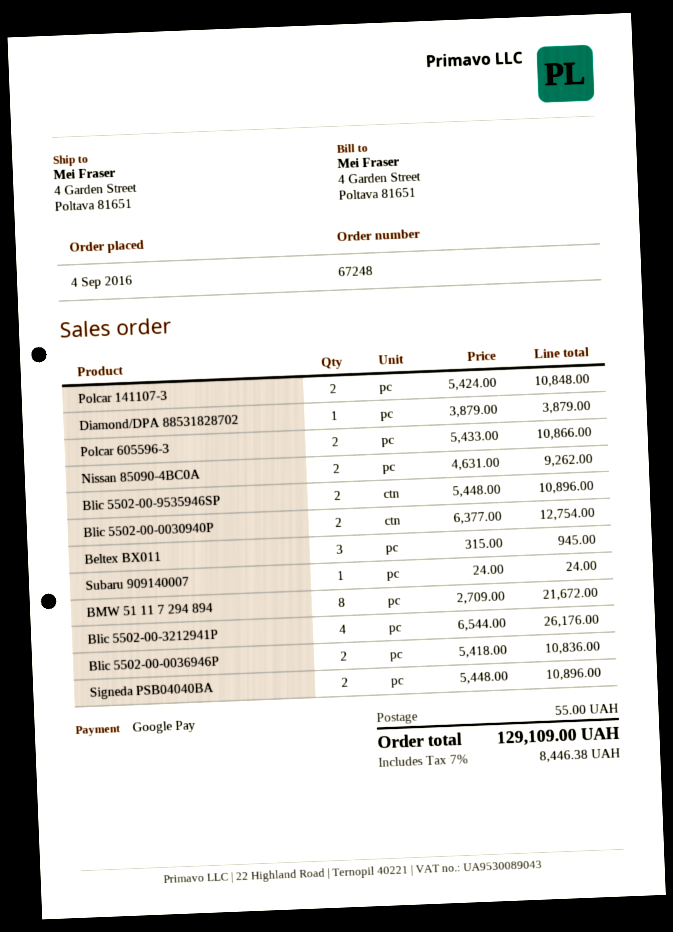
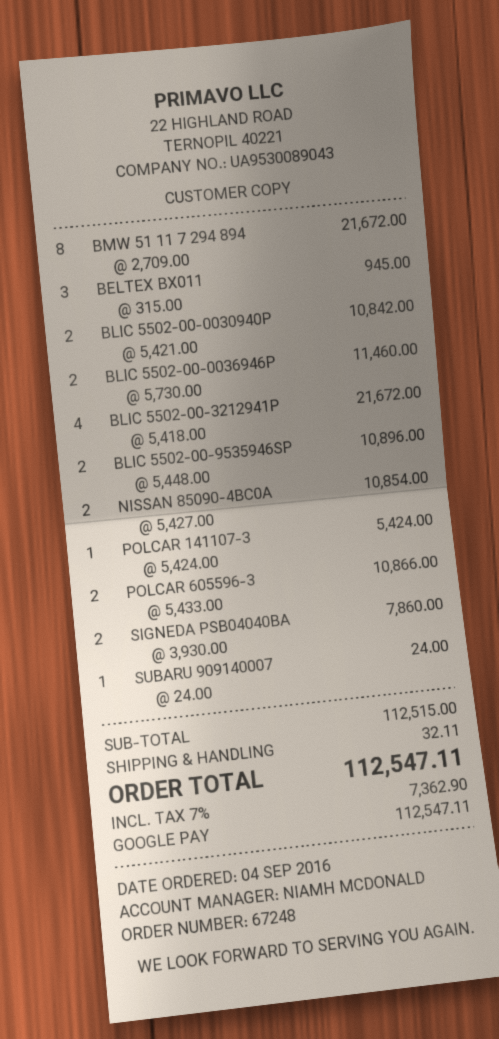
Polcar 141107-3: 2 x 5424.00 = 10848.00 -> 1 x 5424.00 = 5424.00
Diamond/DPA 88531828702: 1 x 3879.00 = 3879.00 -> none
Nissan 85090-4BC0A: 2 x 4631.00 = 9262.00 -> 2 x 5427.00 = 10854.00
Blic 5502-00-0030940P: 2 x 6377.00 = 12754.00 -> 2 x 5421.00 = 10842.00
Blic 5502-00-3212941P: 4 x 6544.00 = 26176.00 -> 4 x 5418.00 = 21672.00
Blic 5502-00-0036946P: 2 x 5418.00 = 10836.00 -> 2 x 5730.00 = 11460.00
Signeda PSB04040BA: 2 x 5448.00 = 10896.00 -> 2 x 3930.00 = 7860.00
shipping: 55.00 -> 32.11
tax: 7% = 8446.38 -> 7% = 7362.90
total: 129109.00 -> 112547.11

